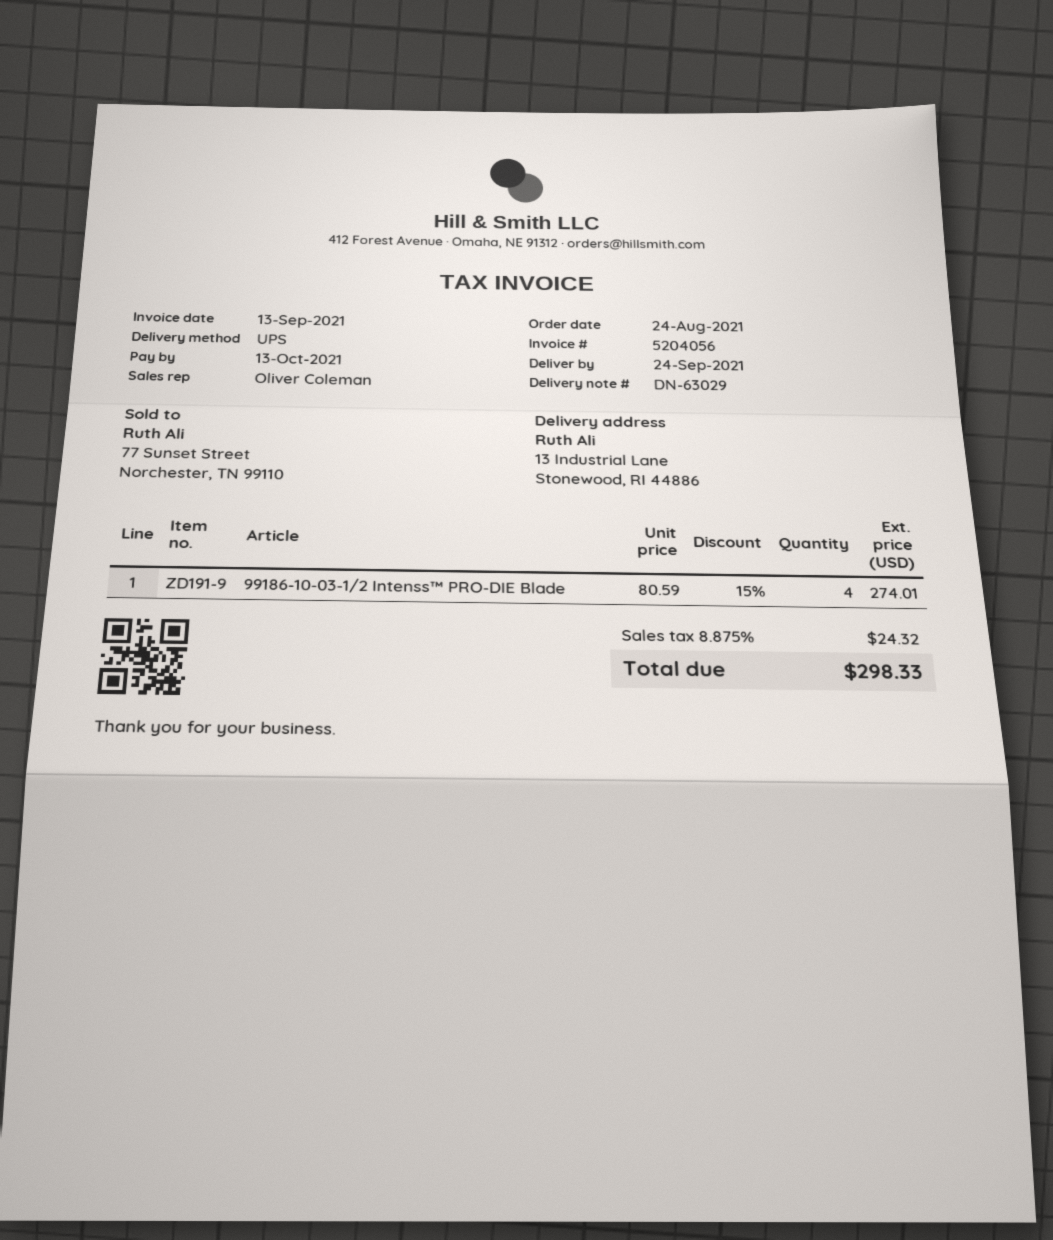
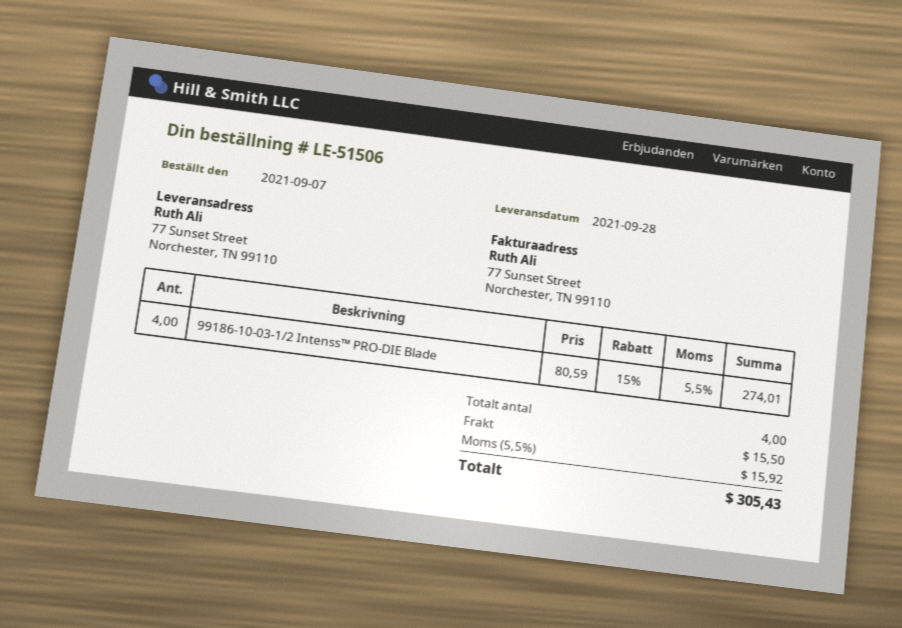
order date: 2021-08-24 -> 2021-09-07
delivery date: 2021-09-24 -> 2021-09-28
ship to: 13 Industrial Lane, Stonewood, RI 44886 -> 77 Sunset Street, Norchester, TN 99110
shipping: none -> 15.50
tax: 8.875% = 24.32 -> 5.5% = 15.92
total: 298.33 -> 305.43

